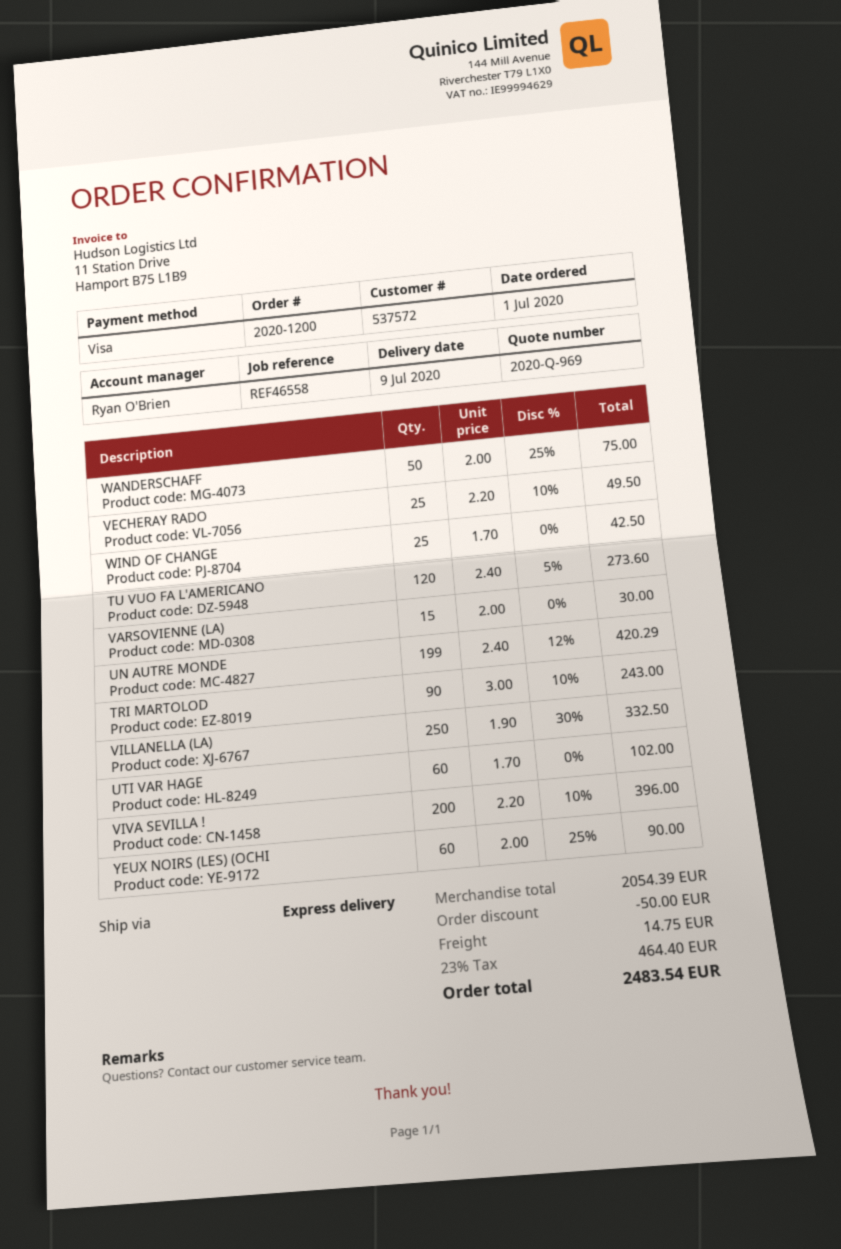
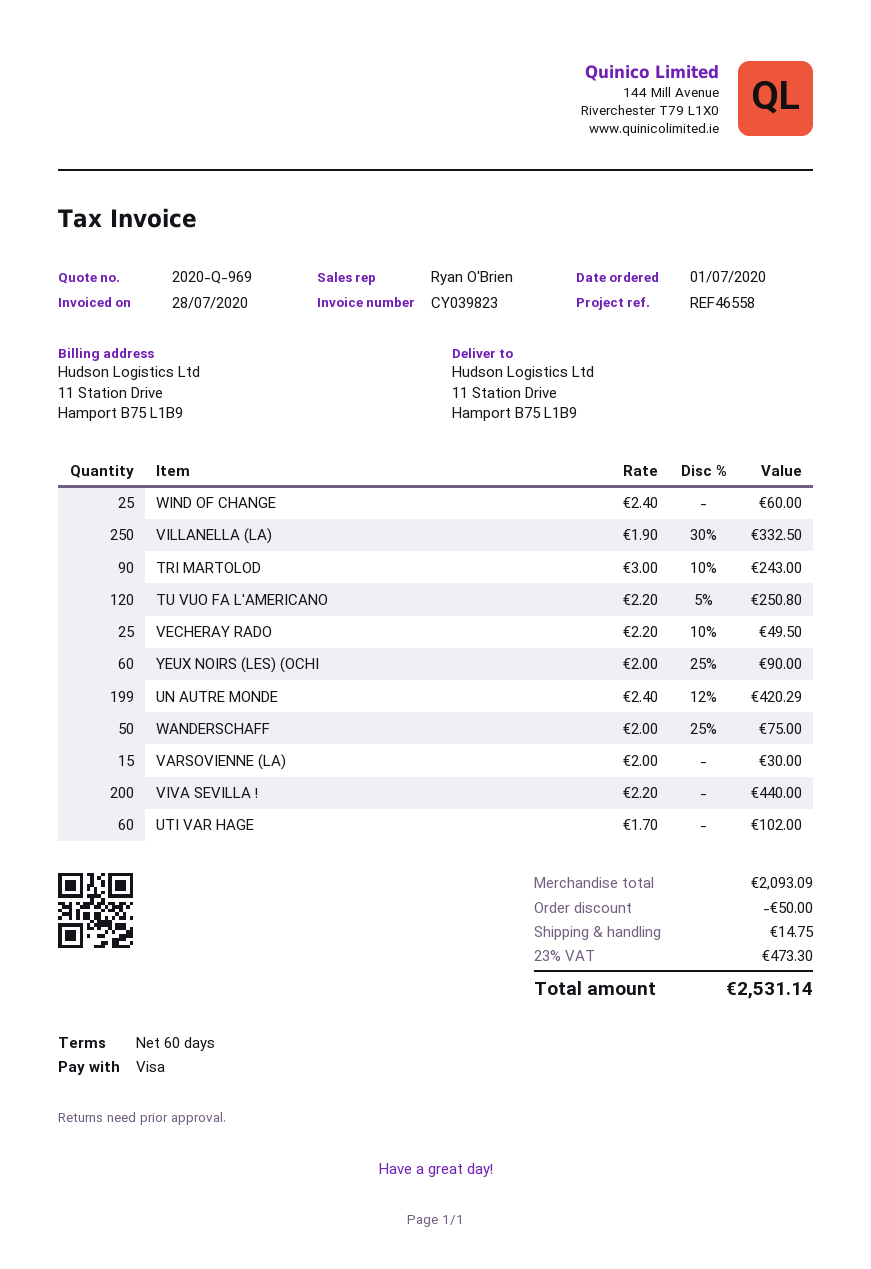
WIND OF CHANGE: 25 x 1.70 = 42.50 -> 25 x 2.40 = 60.00
TU VUO FA L'AMERICANO: 120 x 2.40 - 5% = 273.60 -> 120 x 2.20 - 5% = 250.80
VIVA SEVILLA !: 200 x 2.20 - 10% = 396.00 -> 200 x 2.20 = 440.00
subtotal: 2054.39 -> 2093.09
tax: 23% = 464.40 -> 23% = 473.30
total: 2483.54 -> 2531.14

